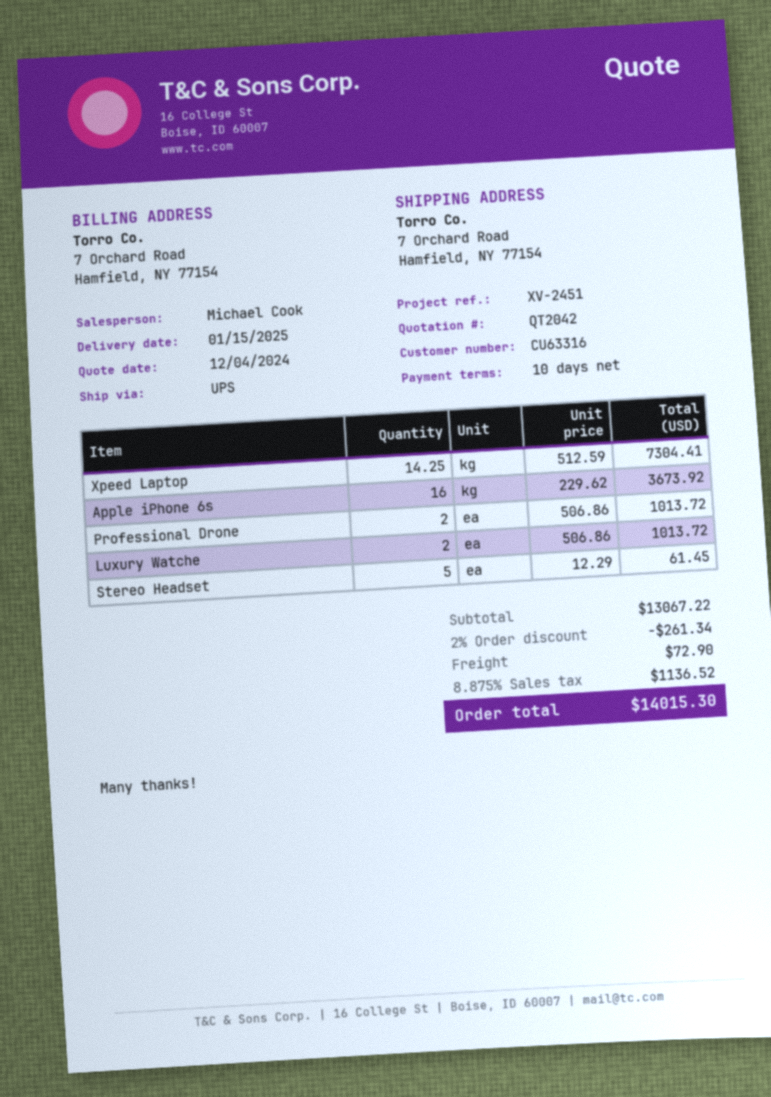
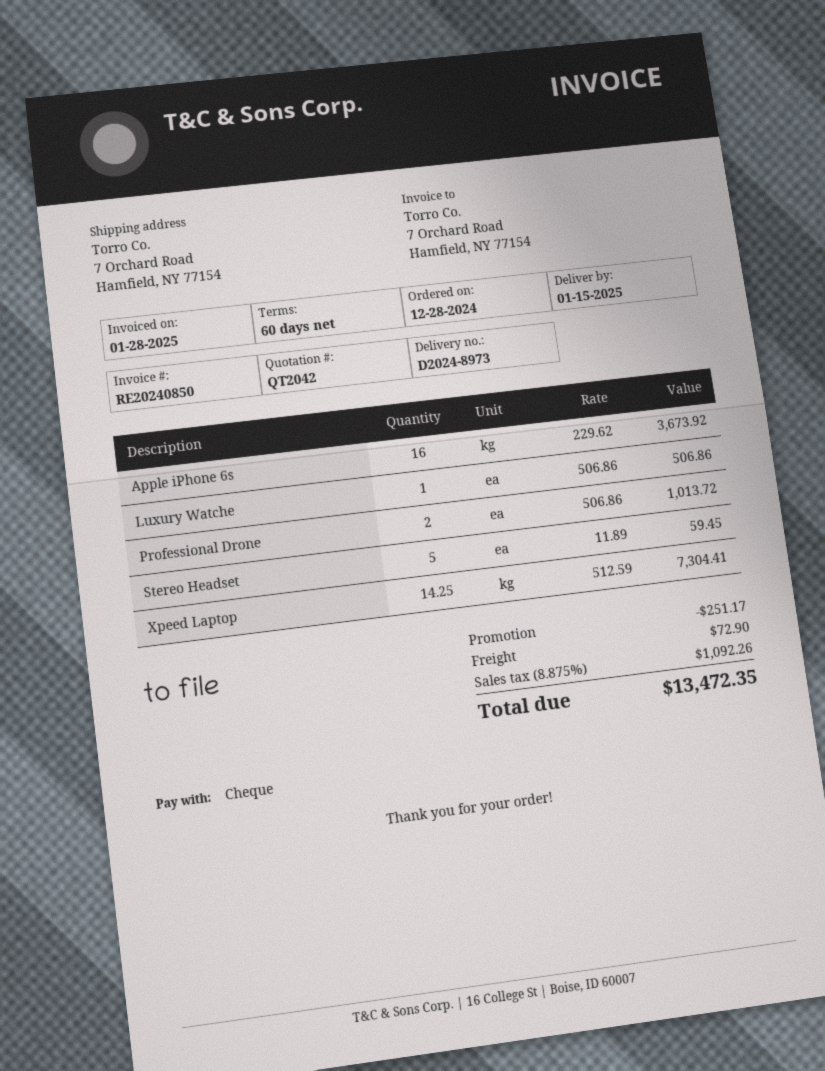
payment terms: 10 days -> 60 days
Luxury Watche: 2 x 506.86 = 1013.72 -> 1 x 506.86 = 506.86
Stereo Headset: 5 x 12.29 = 61.45 -> 5 x 11.89 = 59.45
discount: 261.34 -> 251.17
tax: 8.875% = 1136.52 -> 8.875% = 1092.26
total: 14015.30 -> 13472.35

